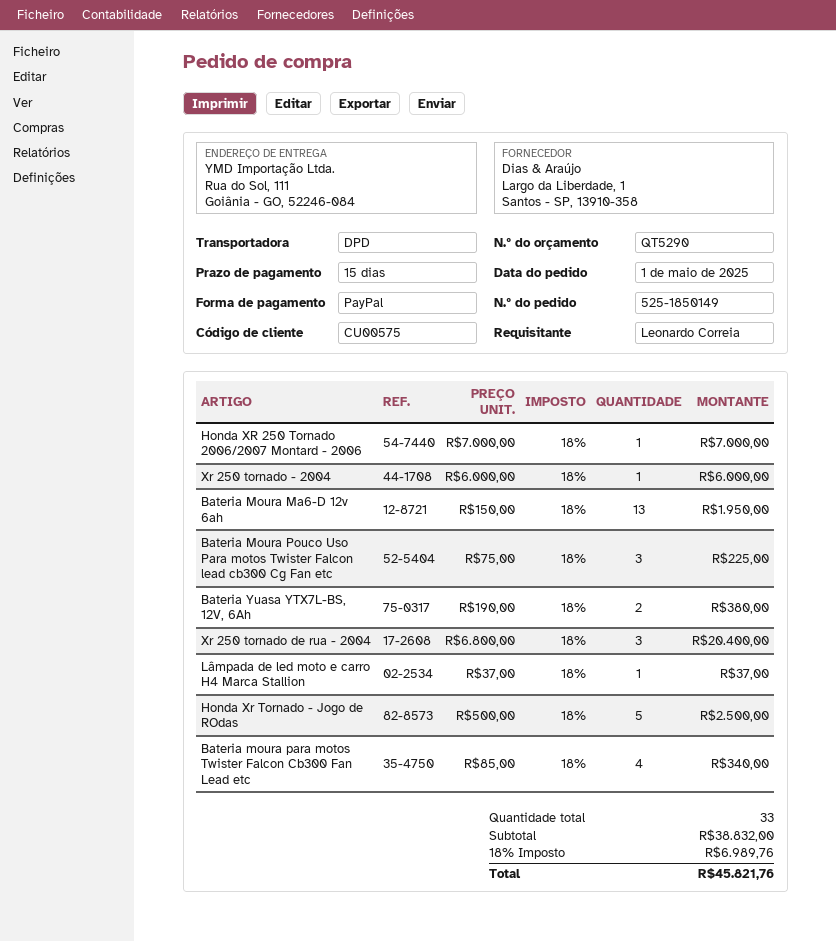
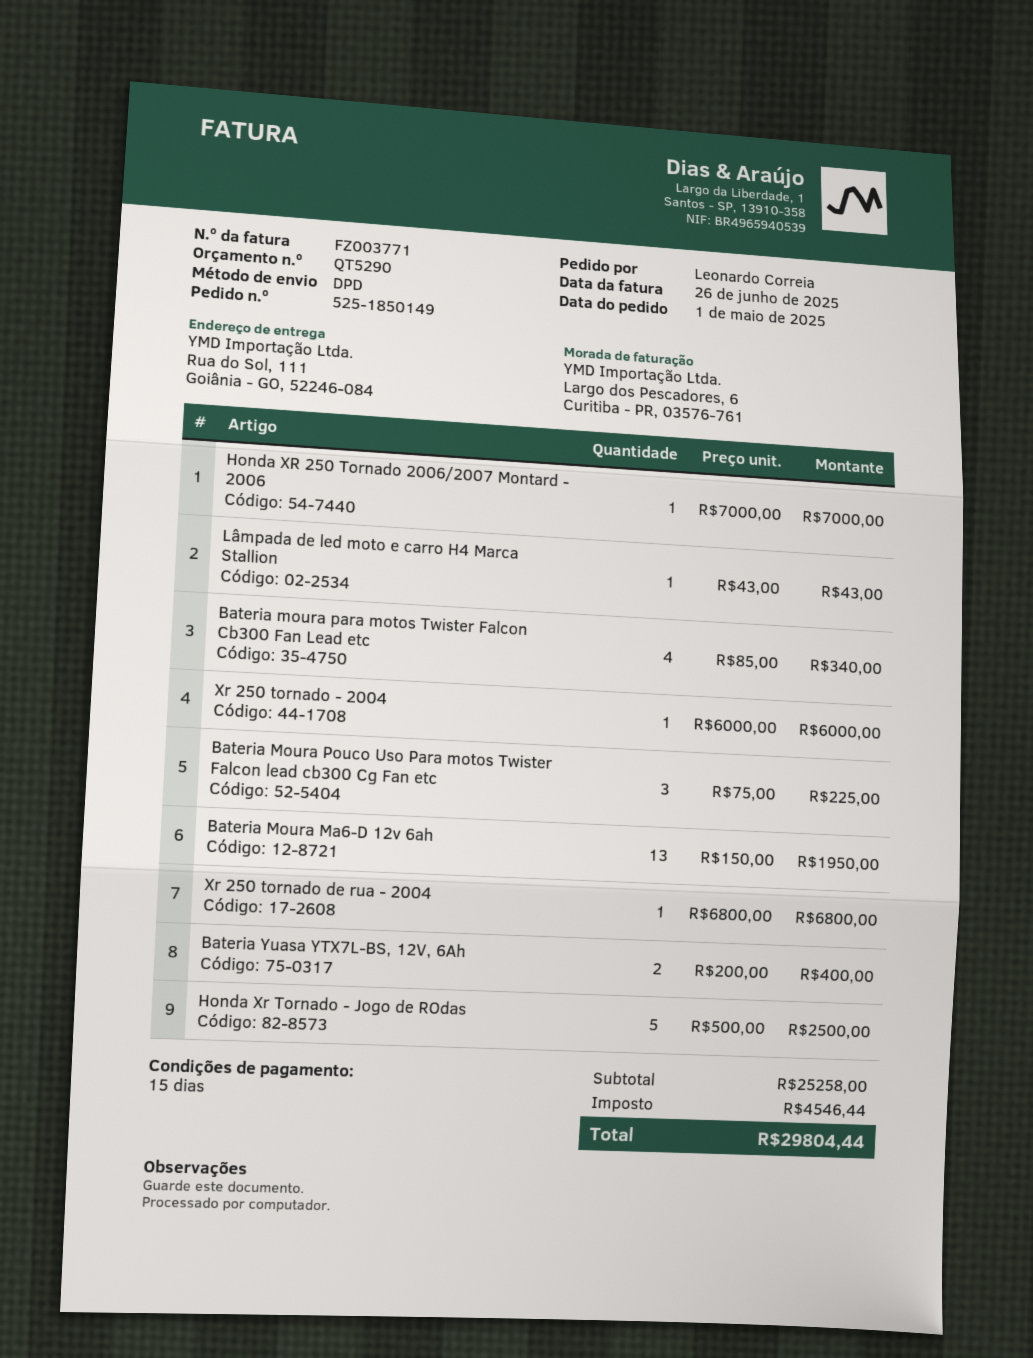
Bateria Yuasa YTX7L-BS, 12V, 6Ah: 2 x 190.00 = 380.00 -> 2 x 200.00 = 400.00
Xr 250 tornado de rua - 2004: 3 x 6800.00 = 20400.00 -> 1 x 6800.00 = 6800.00
Lâmpada de led moto e carro H4 Marca Stallion: 1 x 37.00 = 37.00 -> 1 x 43.00 = 43.00
subtotal: 38832.00 -> 25258.00
tax: 6989.76 -> 4546.44
total: 45821.76 -> 29804.44

